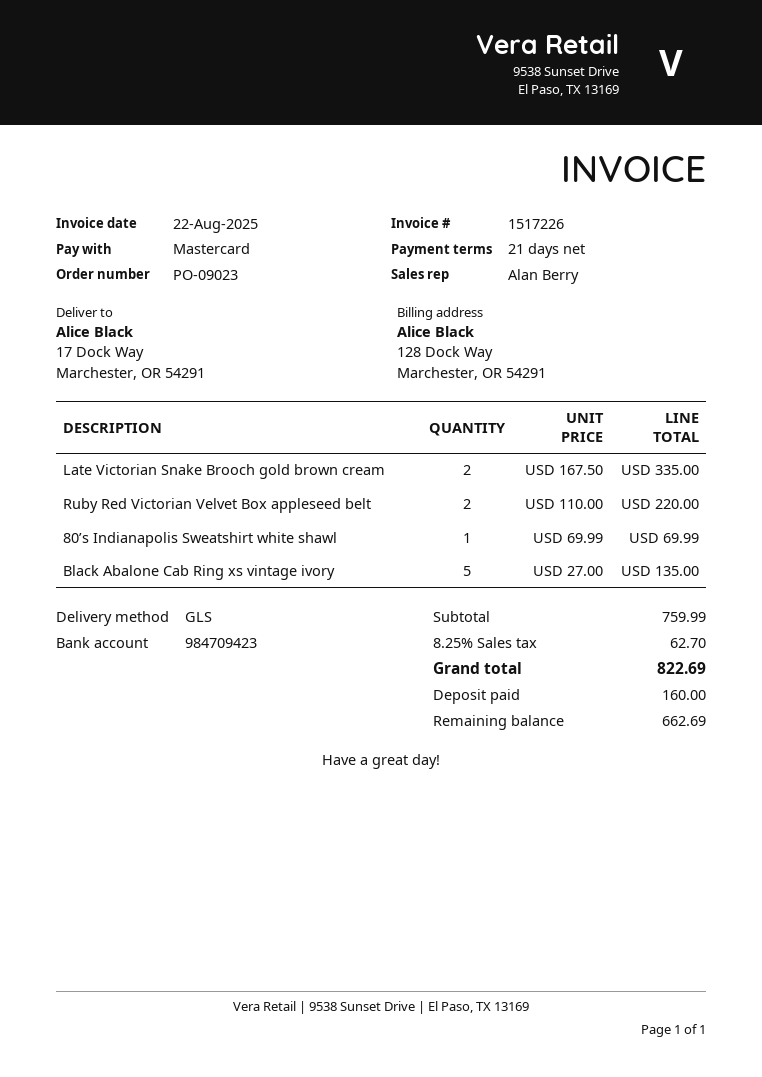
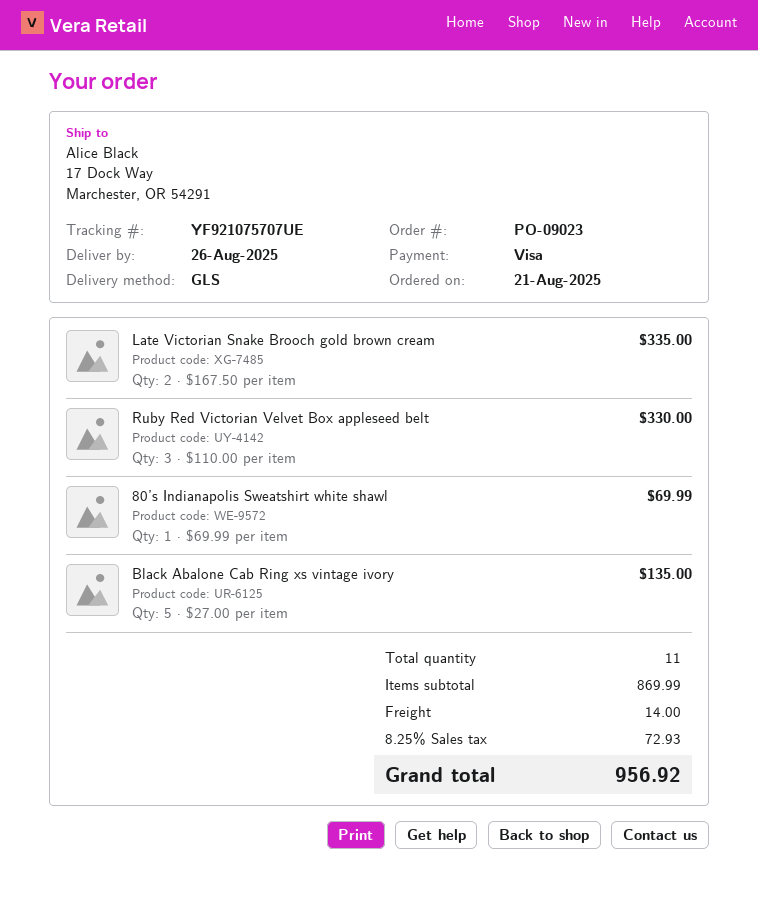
payment method: Mastercard -> Visa
Ruby Red Victorian Velvet Box appleseed belt: 2 x 110.00 = 220.00 -> 3 x 110.00 = 330.00
subtotal: 759.99 -> 869.99
shipping: none -> 14.00
tax: 8.25% = 62.70 -> 8.25% = 72.93
total: 822.69 -> 956.92

